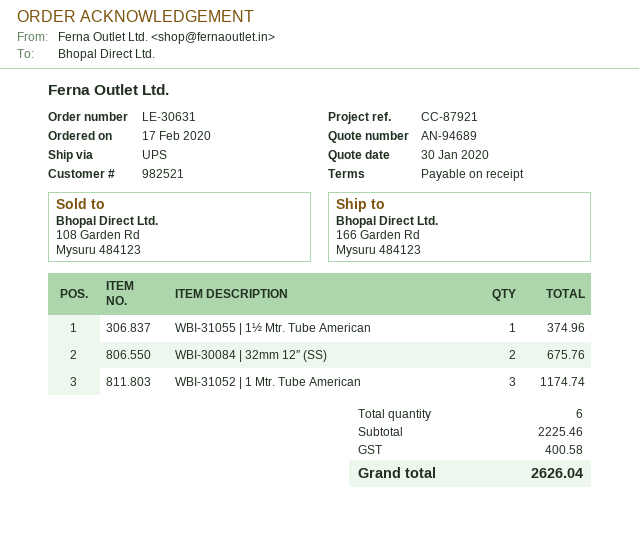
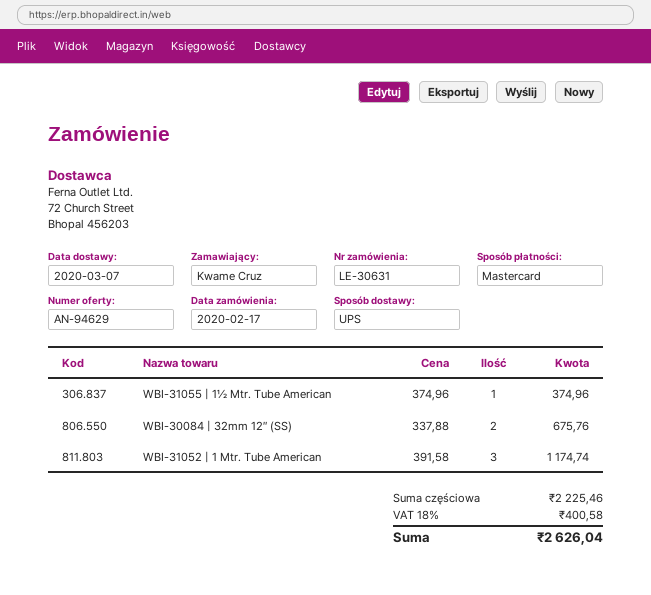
quote number: AN-94689 -> AN-94629

